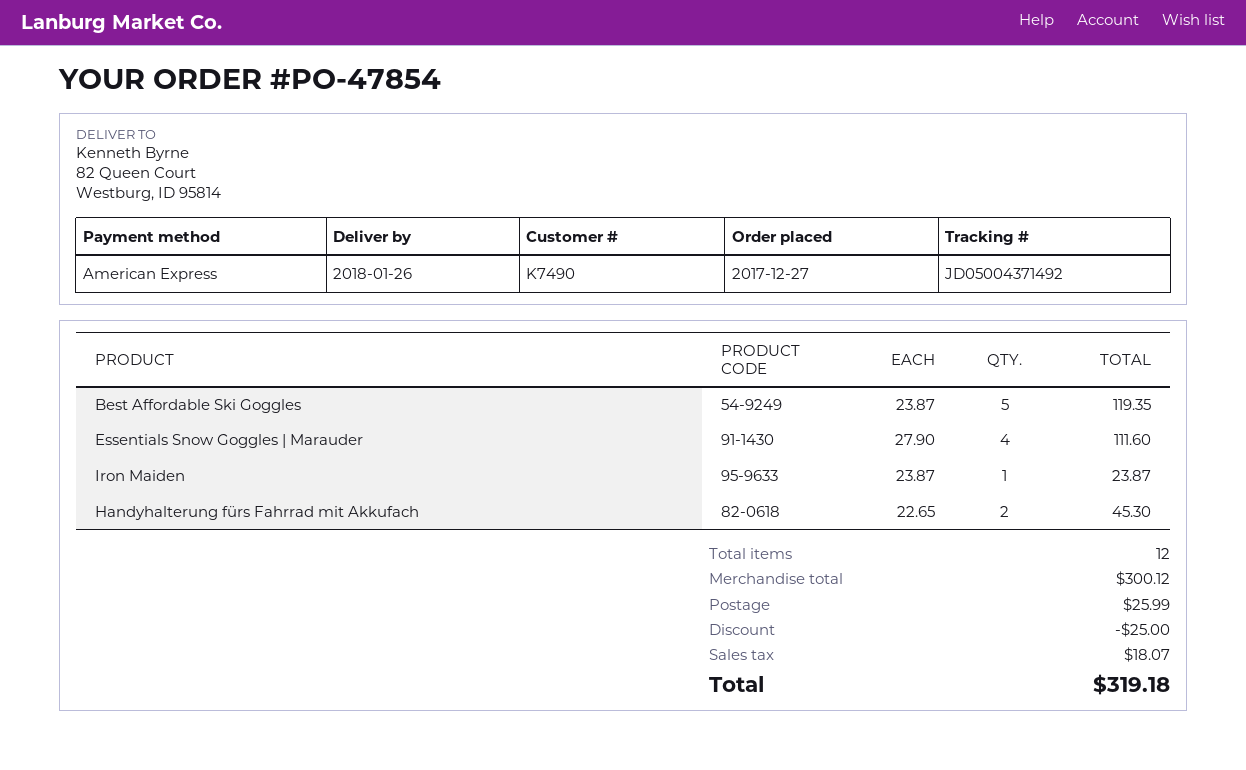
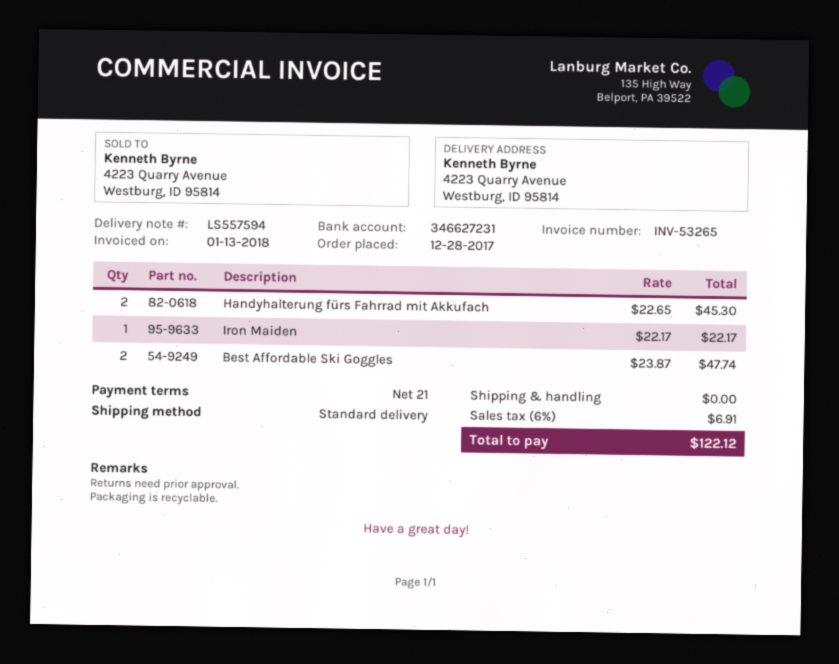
order date: 2017-12-27 -> 2017-12-28
ship to: 82 Queen Court, Westburg, ID 95814 -> 4223 Quarry Avenue, Westburg, ID 95814
Best Affordable Ski Goggles: 5 x 23.87 = 119.35 -> 2 x 23.87 = 47.74
Essentials Snow Goggles | Marauder: 4 x 27.90 = 111.60 -> none
Iron Maiden: 1 x 23.87 = 23.87 -> 1 x 22.17 = 22.17
discount: 25.00 -> none
shipping: 25.99 -> 0.00
tax: 18.07 -> 6.91
total: 319.18 -> 122.12

